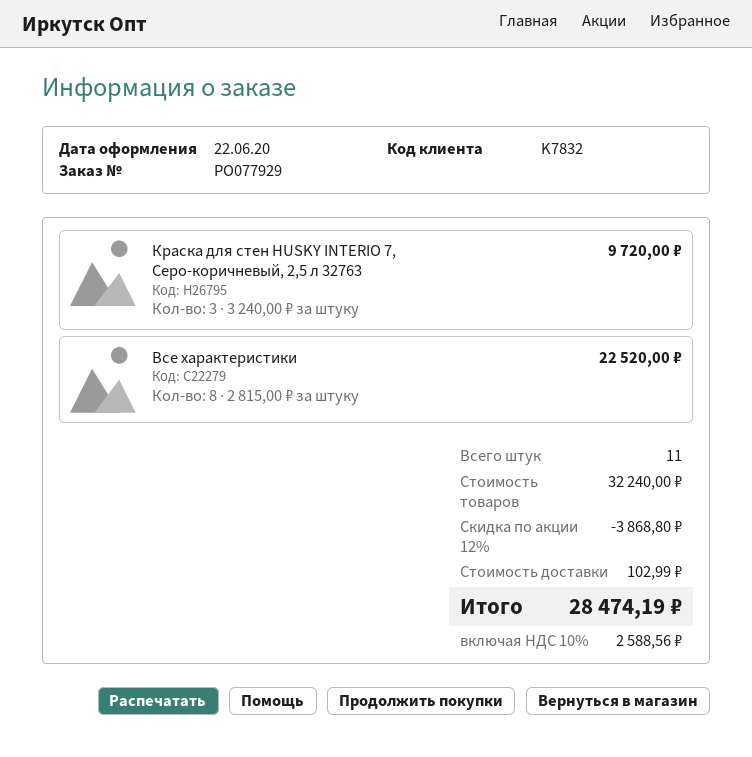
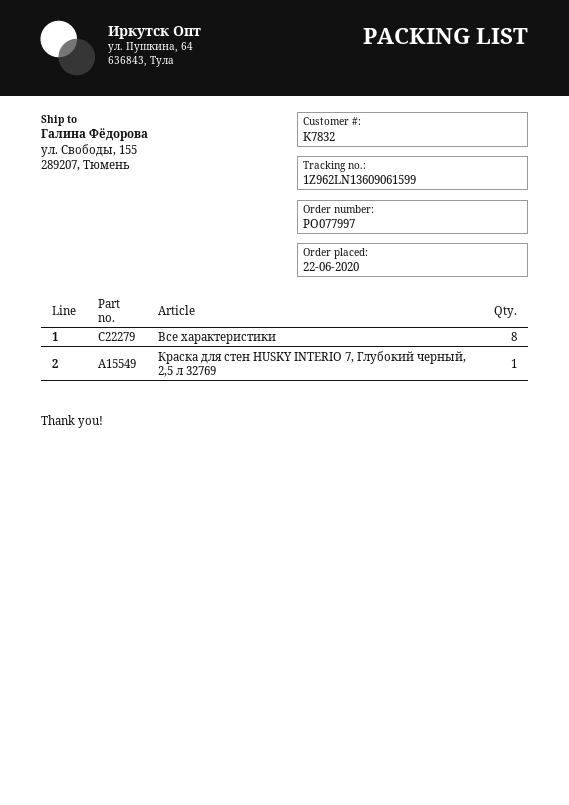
order number: PO077929 -> PO077997
Краска для стен HUSKY INTERIO 7, Серо-коричневый, 2,5 л 32763: 3 -> none
Краска для стен HUSKY INTERIO 7, Глубокий черный, 2,5 л 32769: none -> 1

